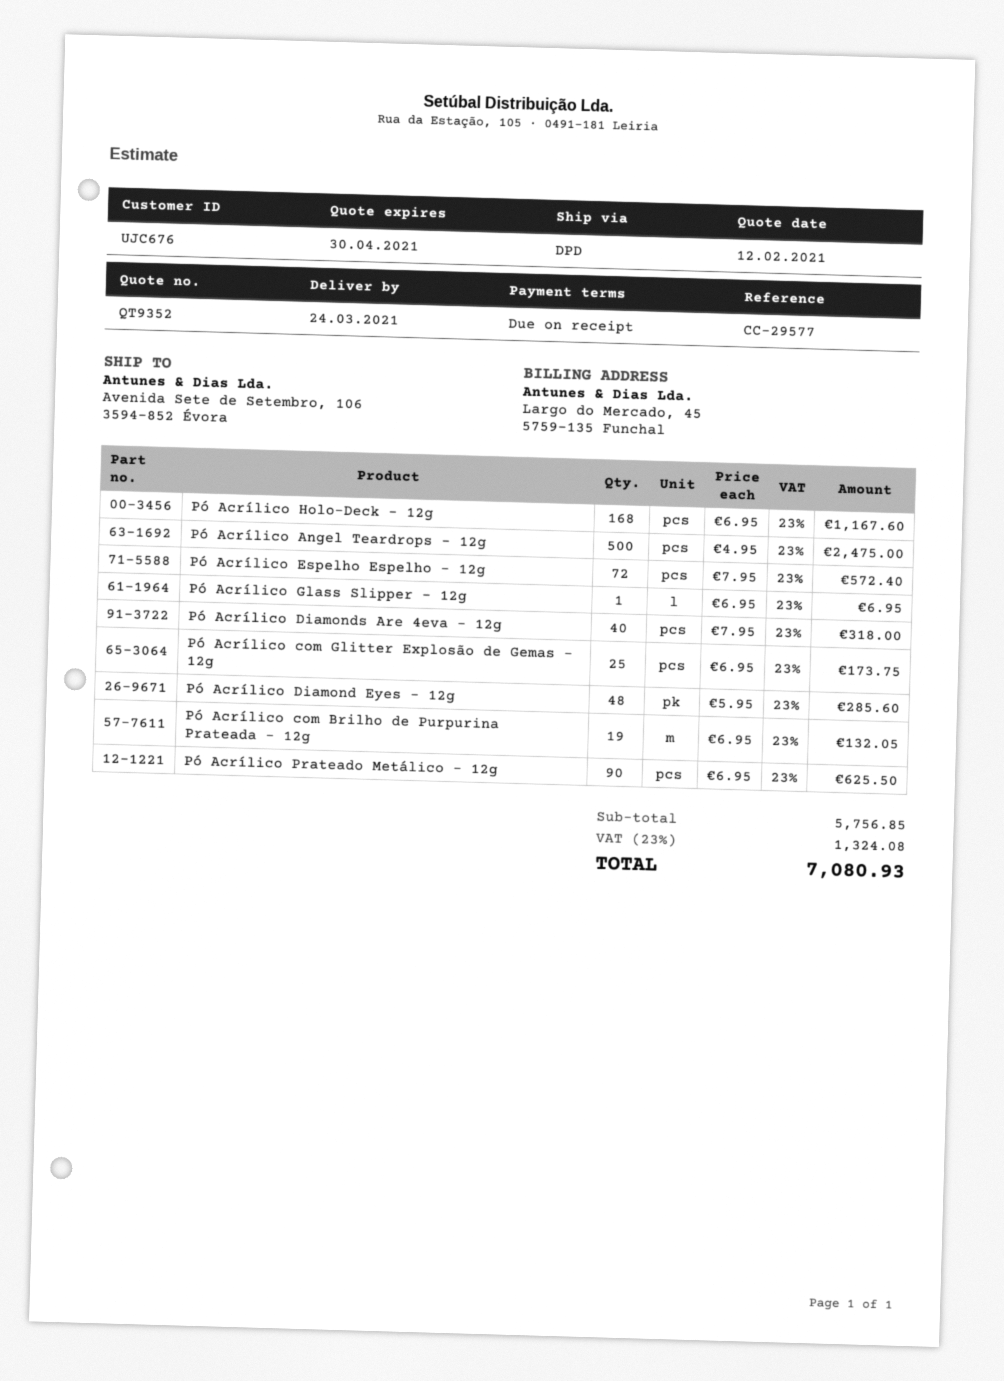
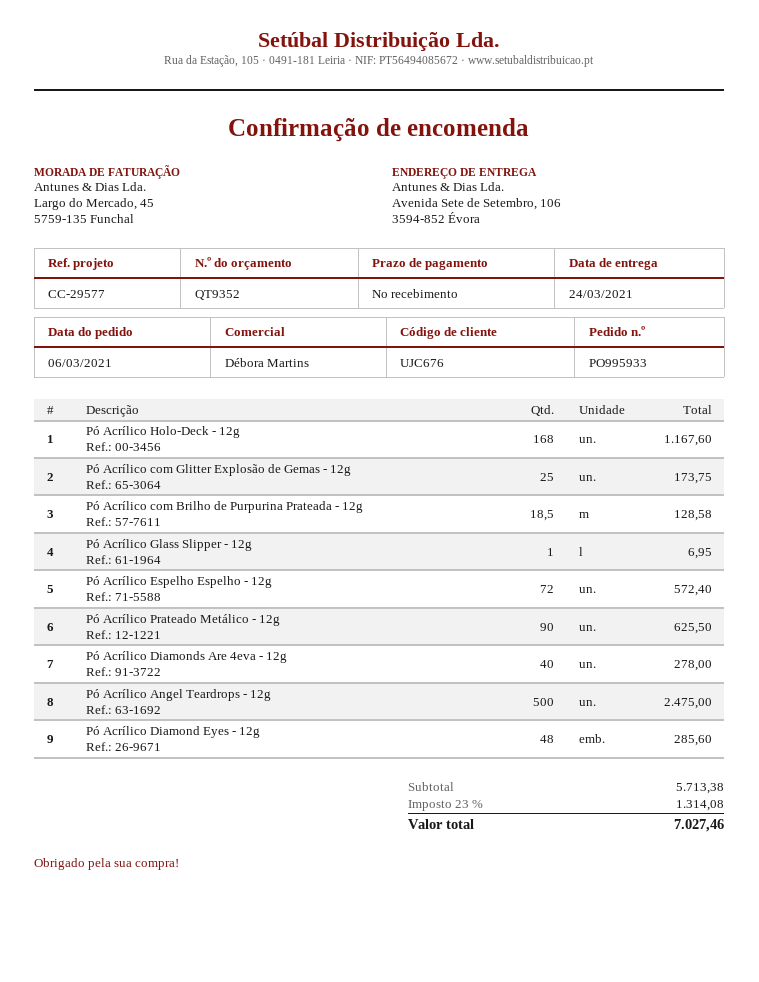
Pó Acrílico Diamonds Are 4eva - 12g: 40 for 318.00 -> 40 for 278.00
Pó Acrílico com Brilho de Purpurina Prateada - 12g: 19 for 132.05 -> 18.5 for 128.58
subtotal: 5756.85 -> 5713.38
tax: 23% = 1324.08 -> 23% = 1314.08
total: 7080.93 -> 7027.46

